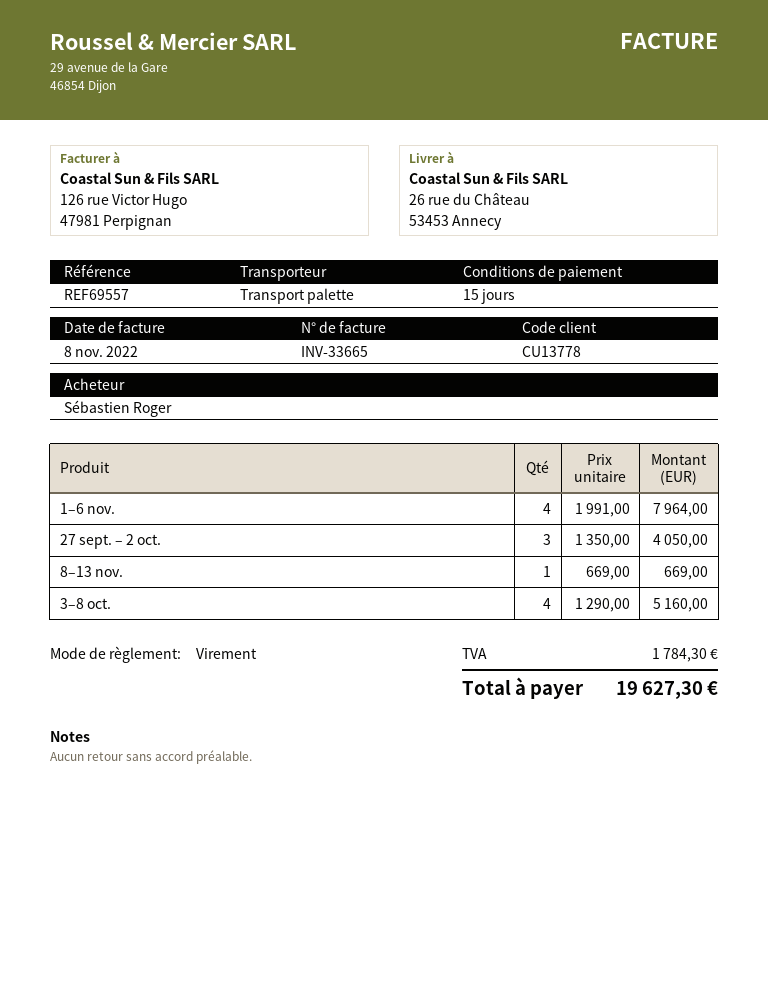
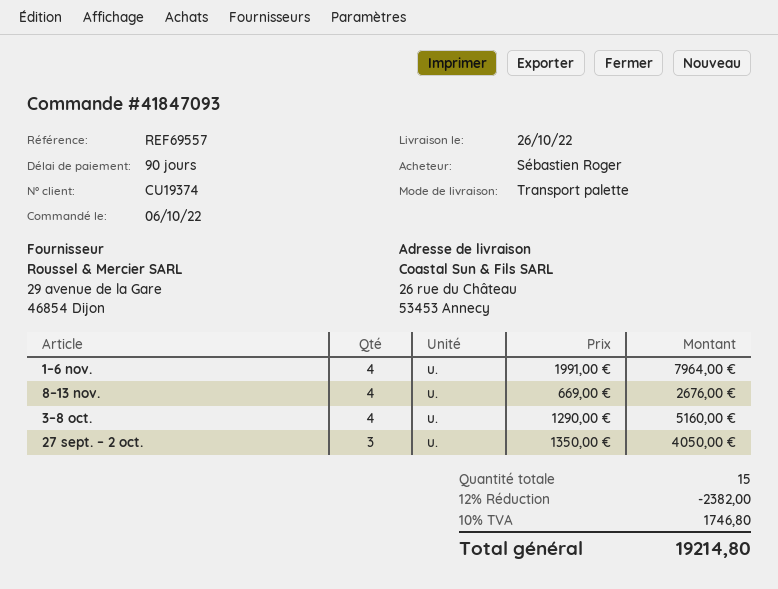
payment terms: 15 days -> 90 days
customer number: CU13778 -> CU19374
8–13 nov.: 1 x 669.00 = 669.00 -> 4 x 669.00 = 2676.00
discount: none -> 12% = 2382.00
tax: 1784.30 -> 1746.80
total: 19627.30 -> 19214.80

